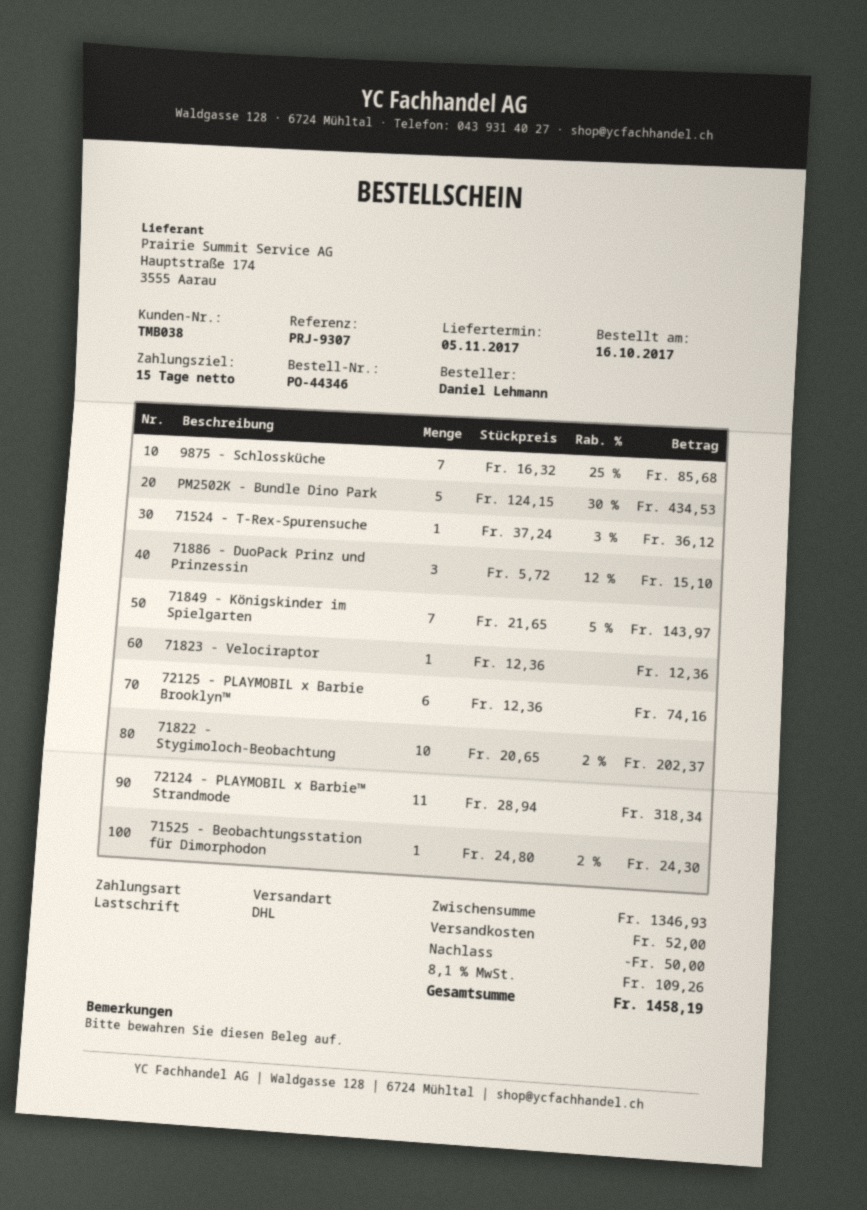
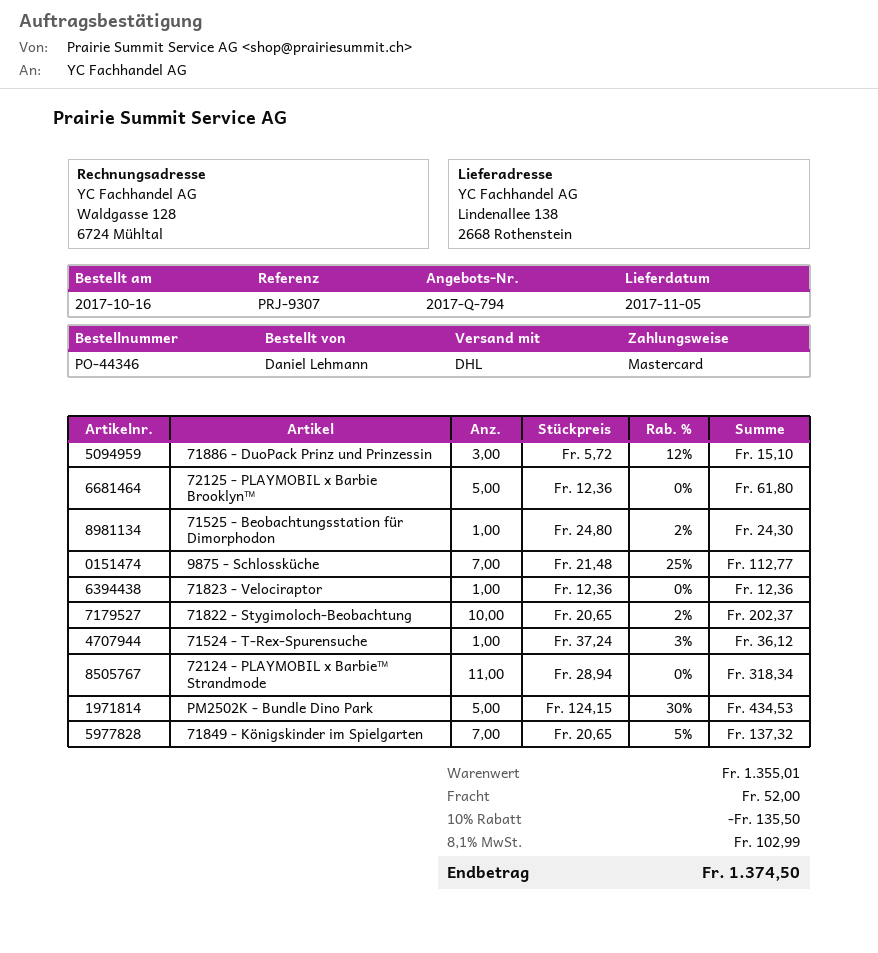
payment method: direct debit -> Mastercard
9875 - Schlossküche: 7 x 16.32 - 25% = 85.68 -> 7 x 21.48 - 25% = 112.77
71849 - Königskinder im Spielgarten: 7 x 21.65 - 5% = 143.97 -> 7 x 20.65 - 5% = 137.32
72125 - PLAYMOBIL x Barbie Brooklyn™: 6 x 12.36 = 74.16 -> 5 x 12.36 = 61.80
subtotal: 1346.93 -> 1355.01
discount: 50.00 -> 135.50
tax: 8.1% = 109.26 -> 8.1% = 102.99
total: 1458.19 -> 1374.50

